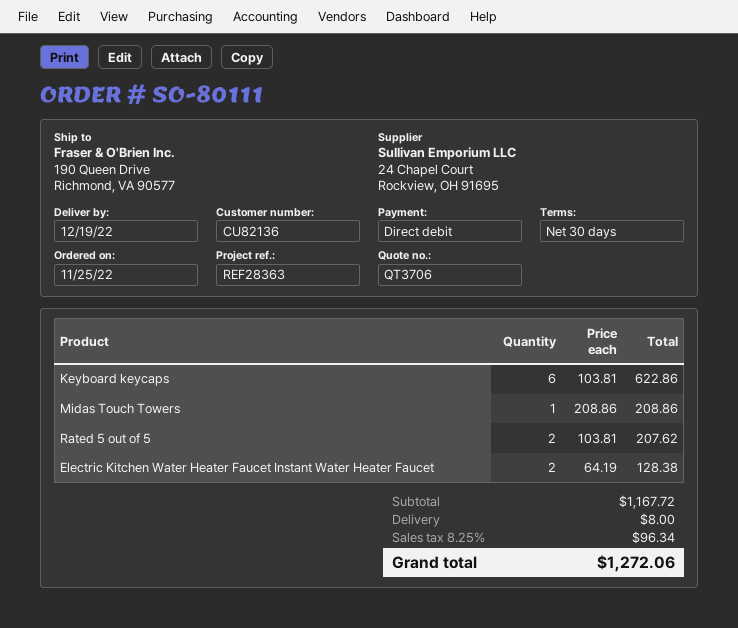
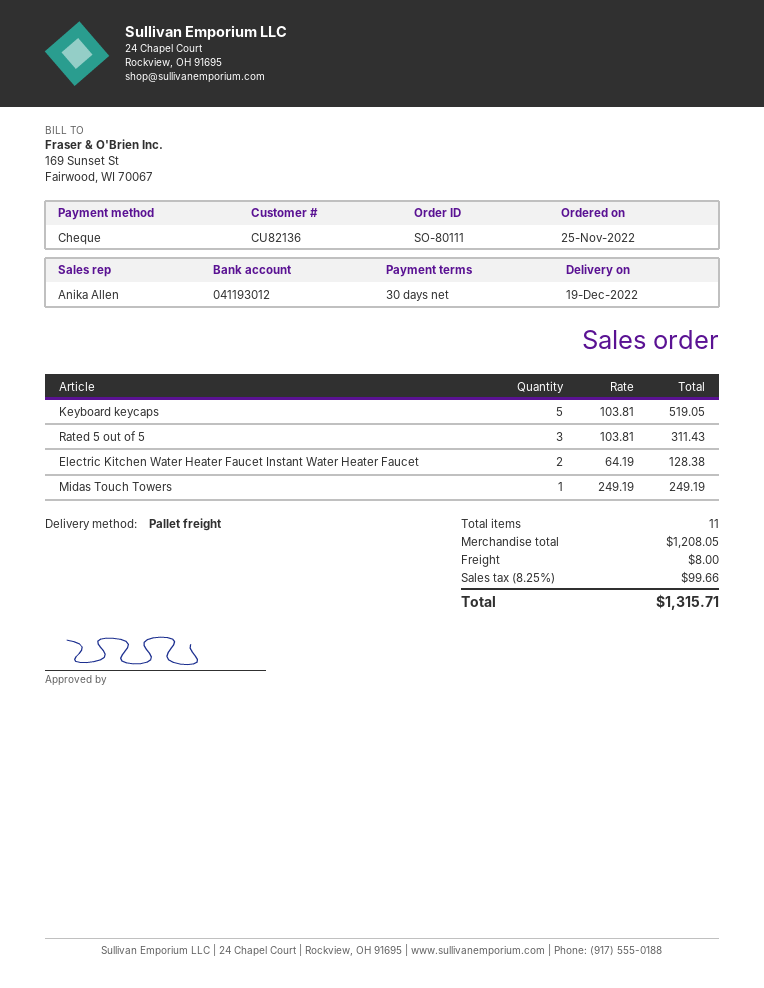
payment method: direct debit -> cheque
Keyboard keycaps: 6 x 103.81 = 622.86 -> 5 x 103.81 = 519.05
Midas Touch Towers: 1 x 208.86 = 208.86 -> 1 x 249.19 = 249.19
Rated 5 out of 5: 2 x 103.81 = 207.62 -> 3 x 103.81 = 311.43
subtotal: 1167.72 -> 1208.05
tax: 8.25% = 96.34 -> 8.25% = 99.66
total: 1272.06 -> 1315.71

